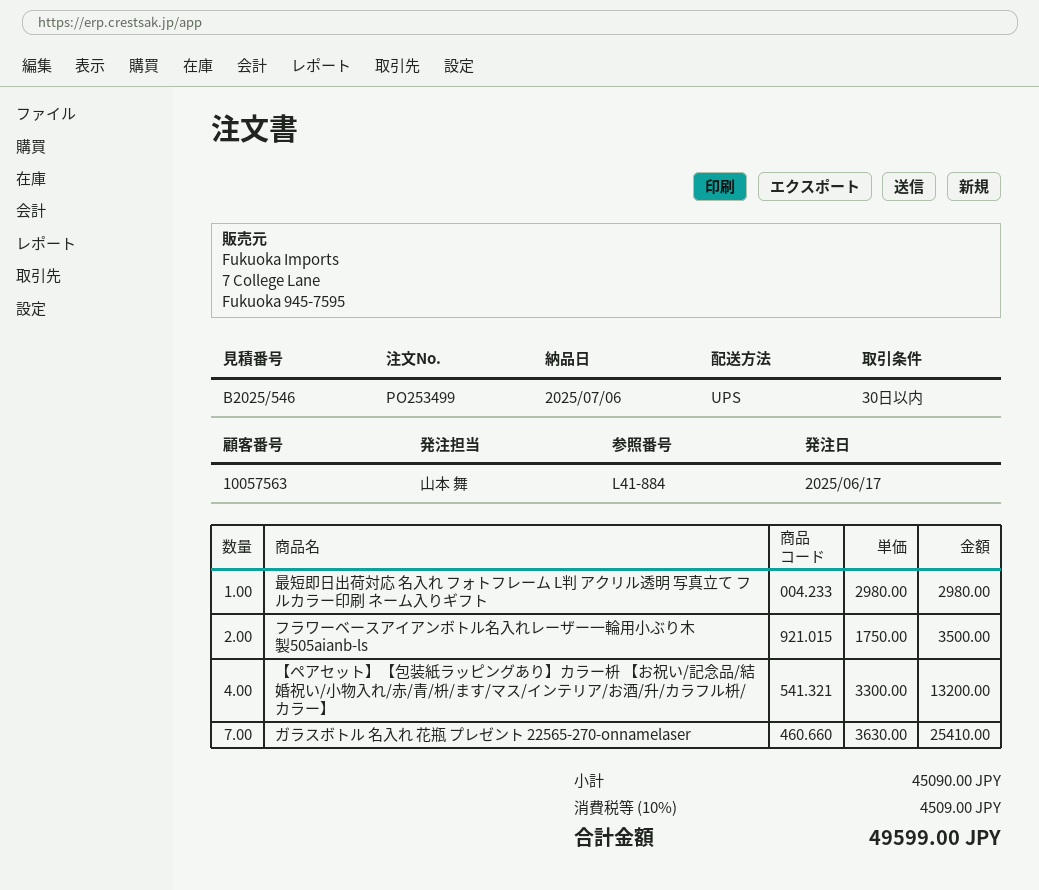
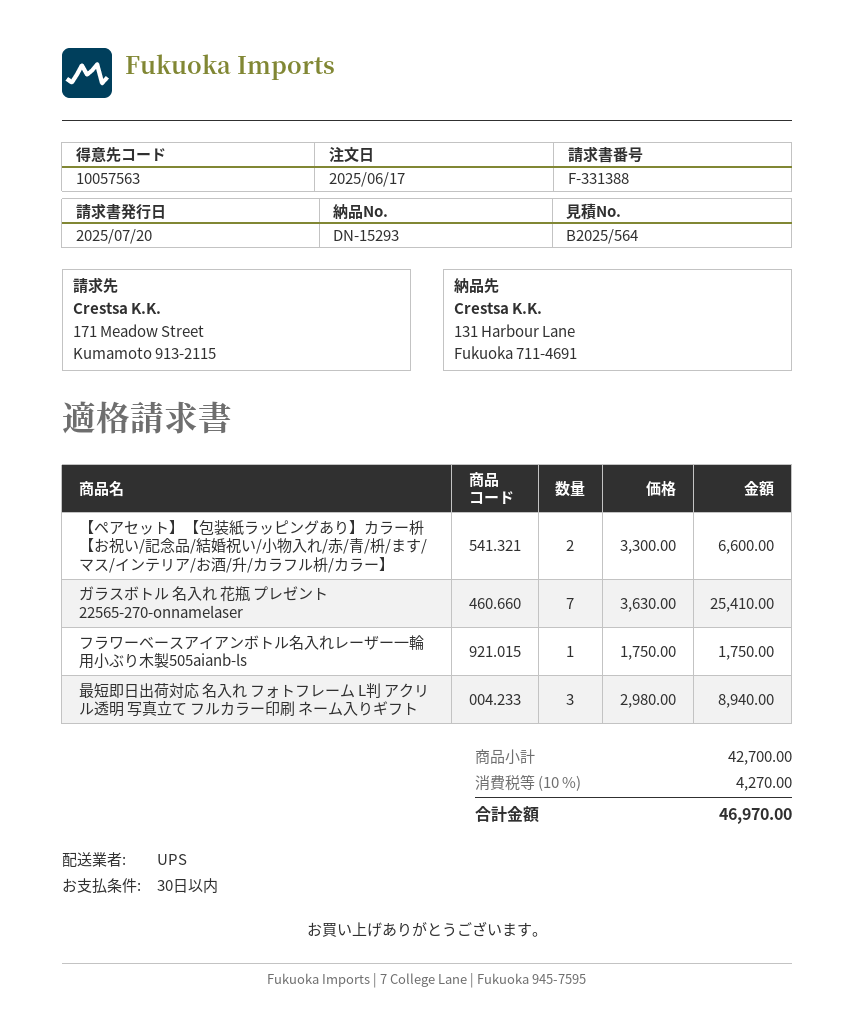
quote number: B2025/546 -> B2025/564
最短即日出荷対応 名入れ フォトフレーム L判 アクリル透明 写真立て フルカラー印刷 ネーム入りギフト: 1 x 2980.00 = 2980.00 -> 3 x 2980.00 = 8940.00
フラワーベースアイアンボトル名入れレーザー一輪用小ぶり木製505aianb-ls: 2 x 1750.00 = 3500.00 -> 1 x 1750.00 = 1750.00
【ペアセット】【包装紙ラッピングあり】カラー枡 【お祝い/記念品/結婚祝い/小物入れ/赤/青/枡/ます/マス/インテリア/お酒/升/カラフル枡/カラー】: 4 x 3300.00 = 13200.00 -> 2 x 3300.00 = 6600.00
subtotal: 45090.00 -> 42700.00
tax: 10% = 4509.00 -> 10% = 4270.00
total: 49599.00 -> 46970.00

